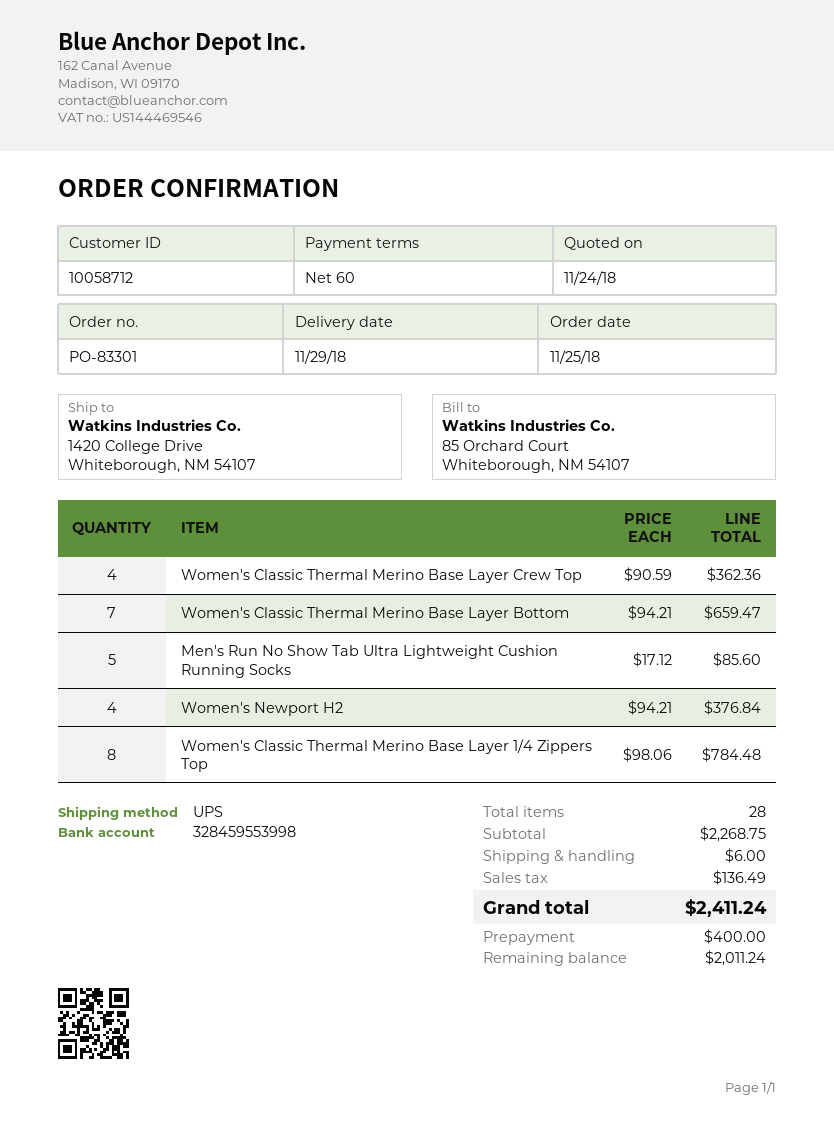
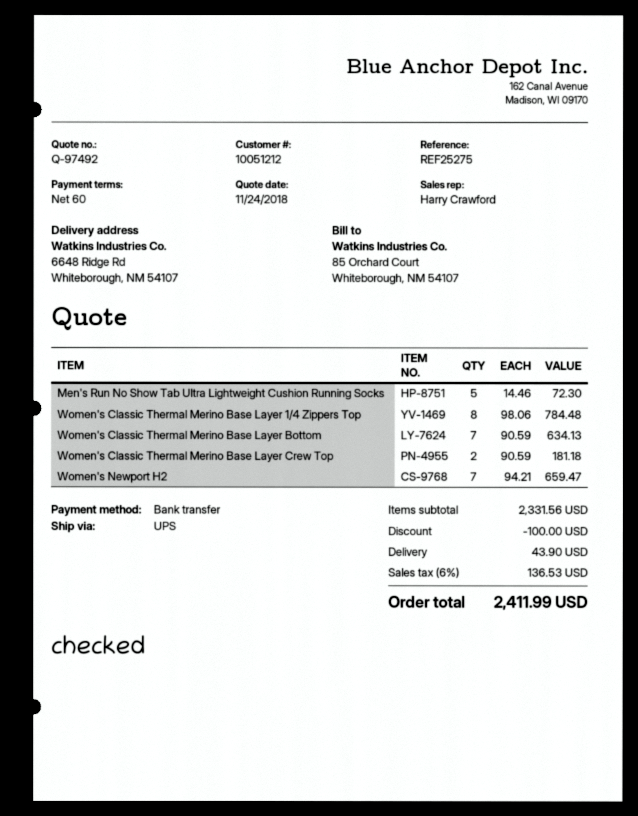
customer number: 10058712 -> 10051212
ship to: 1420 College Drive, Whiteborough, NM 54107 -> 6648 Ridge Rd, Whiteborough, NM 54107
Women's Classic Thermal Merino Base Layer Crew Top: 4 x 90.59 = 362.36 -> 2 x 90.59 = 181.18
Women's Classic Thermal Merino Base Layer Bottom: 7 x 94.21 = 659.47 -> 7 x 90.59 = 634.13
Men's Run No Show Tab Ultra Lightweight Cushion Running Socks: 5 x 17.12 = 85.60 -> 5 x 14.46 = 72.30
Women's Newport H2: 4 x 94.21 = 376.84 -> 7 x 94.21 = 659.47
subtotal: 2268.75 -> 2331.56
discount: none -> 100.00
shipping: 6.00 -> 43.90
tax: 136.49 -> 136.53
total: 2411.24 -> 2411.99

